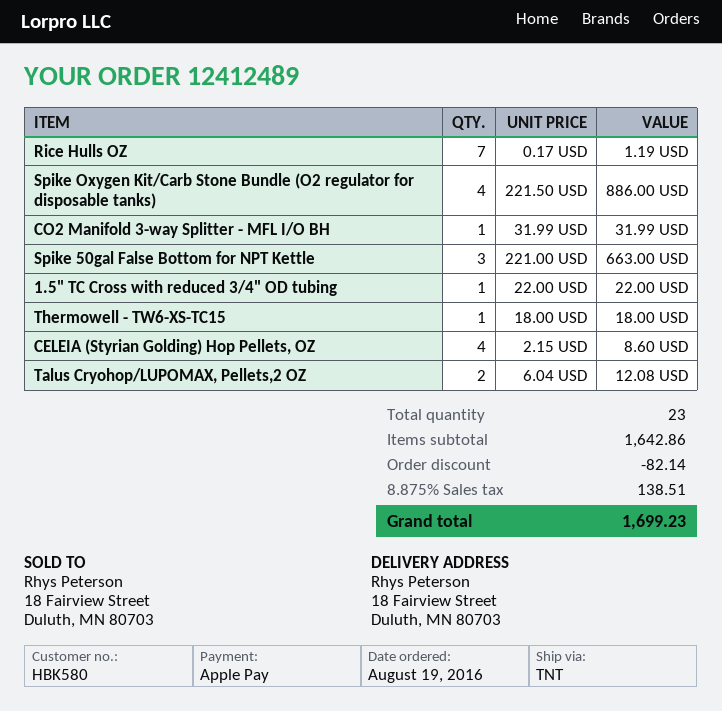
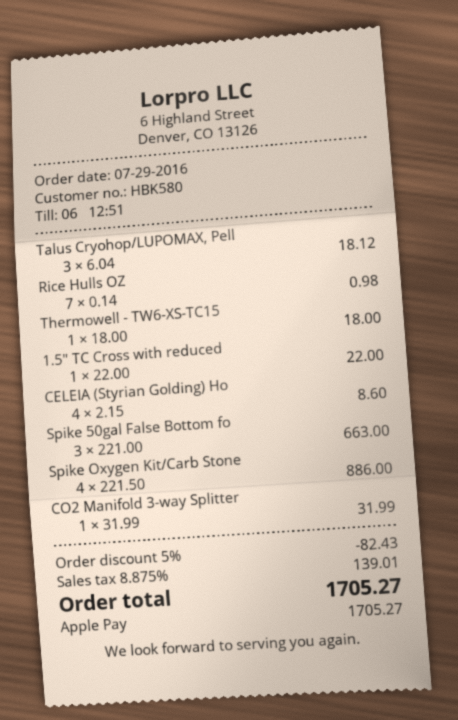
order date: 2016-08-19 -> 2016-07-29
Rice Hulls OZ: 7 x 0.17 = 1.19 -> 7 x 0.14 = 0.98
Talus Cryohop/LUPOMAX, Pellets,2 OZ: 2 x 6.04 = 12.08 -> 3 x 6.04 = 18.12
discount: 82.14 -> 82.43
tax: 8.875% = 138.51 -> 8.875% = 139.01
total: 1699.23 -> 1705.27

